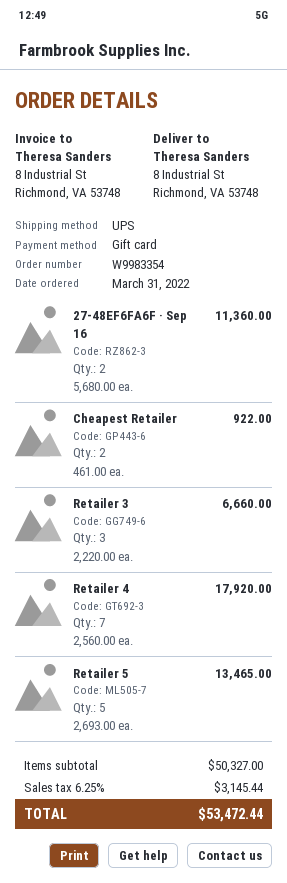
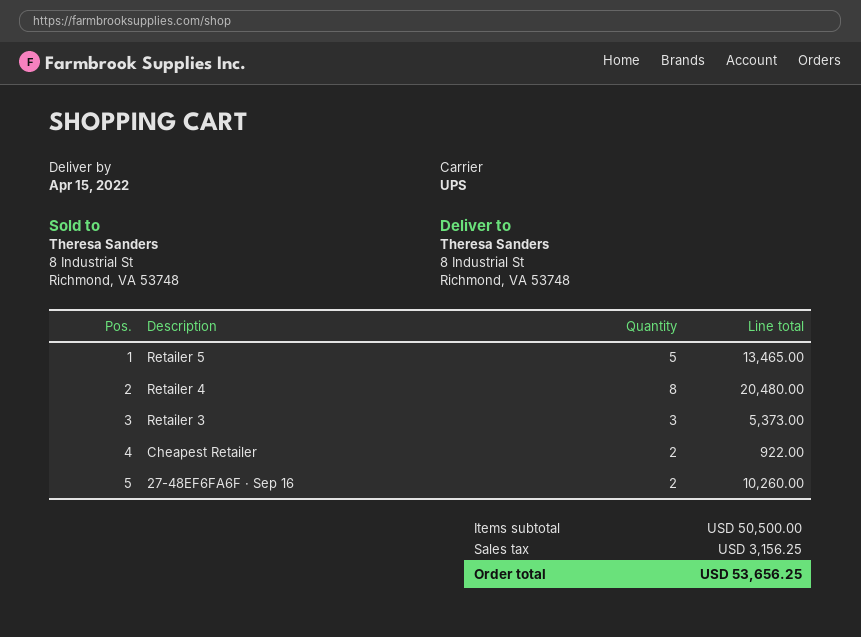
27-48EF6FA6F · Sep 16: 2 for 11360.00 -> 2 for 10260.00
Retailer 3: 3 for 6660.00 -> 3 for 5373.00
Retailer 4: 7 for 17920.00 -> 8 for 20480.00
subtotal: 50327.00 -> 50500.00
tax: 3145.44 -> 3156.25
total: 53472.44 -> 53656.25

